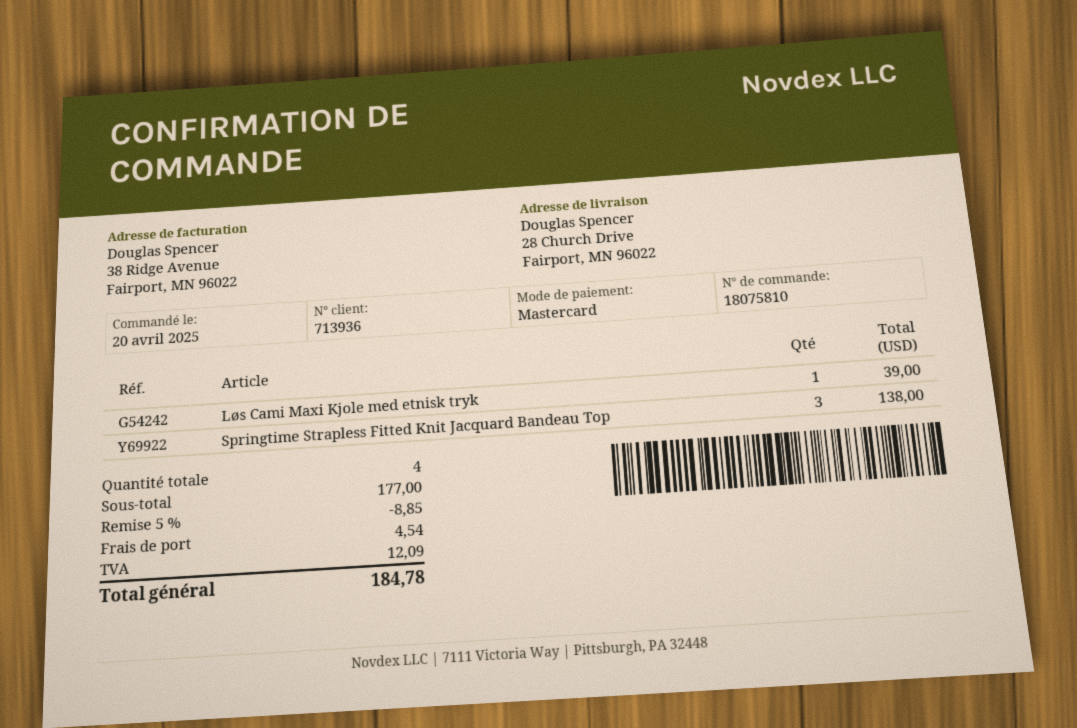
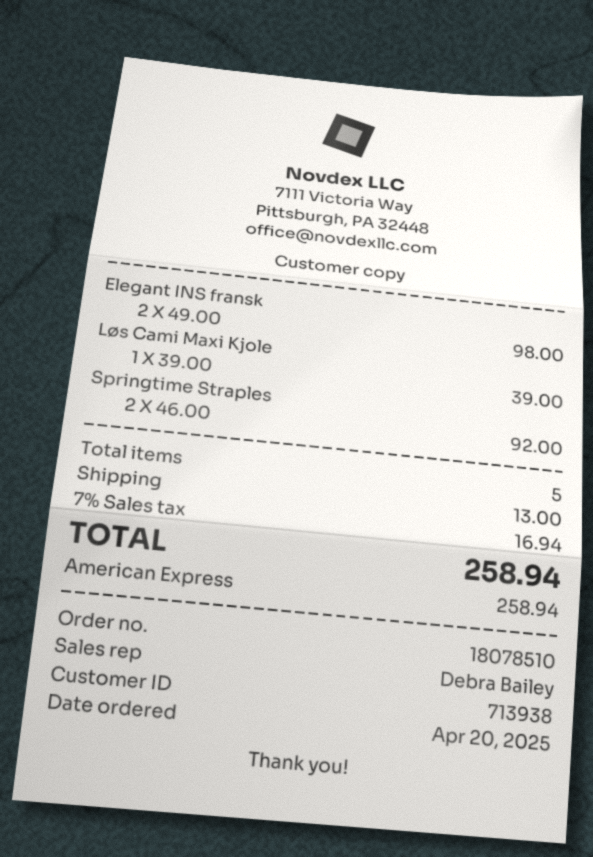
order number: 18075810 -> 18078510
customer number: 713936 -> 713938
payment method: Mastercard -> American Express
Springtime Strapless Fitted Knit Jacquard Bandeau Top: 3 for 138.00 -> 2 for 92.00
Elegant INS fransk: none -> 2 for 98.00
total quantity: 4 -> 5
discount: 5% = 8.85 -> none
shipping: 4.54 -> 13.00
tax: 12.09 -> 16.94
total: 184.78 -> 258.94

